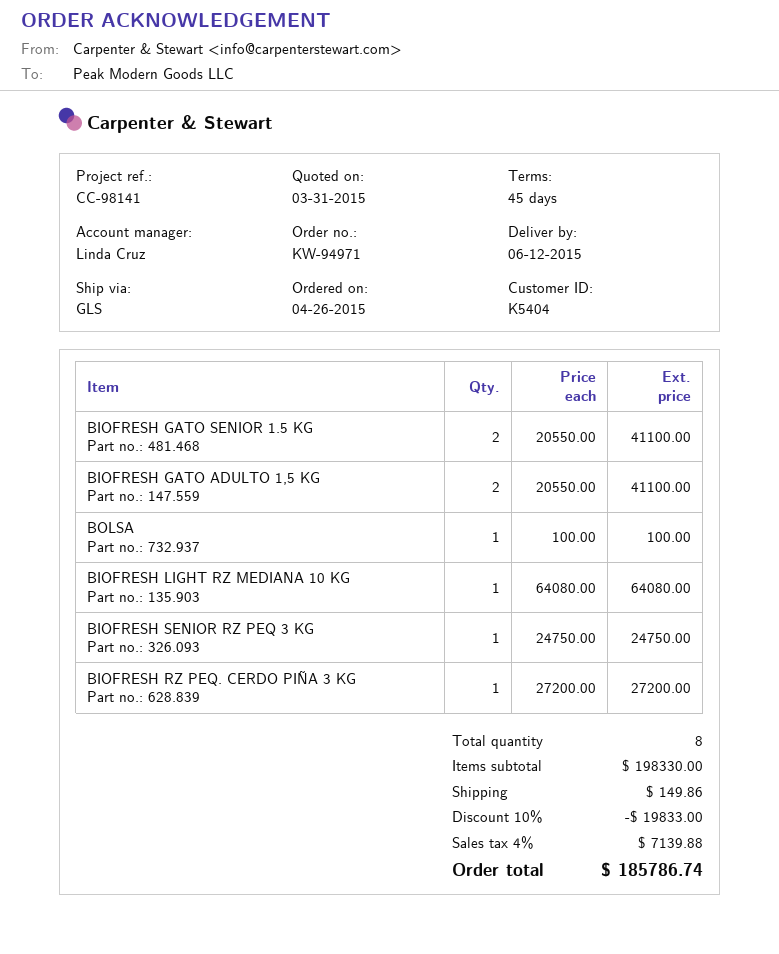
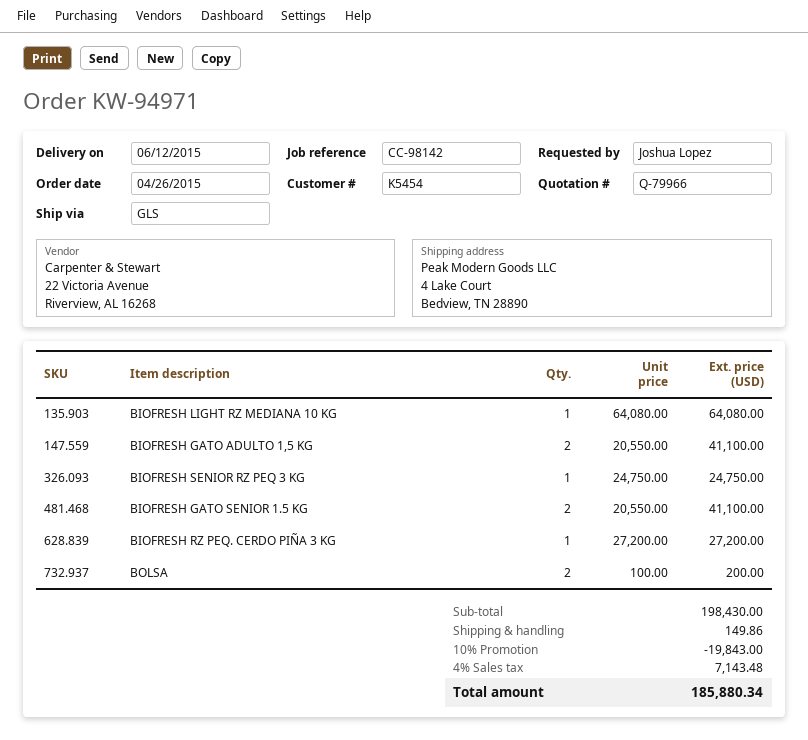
customer number: K5404 -> K5454
reference: CC-98141 -> CC-98142
BOLSA: 1 x 100.00 = 100.00 -> 2 x 100.00 = 200.00
subtotal: 198330.00 -> 198430.00
discount: 10% = 19833.00 -> 10% = 19843.00
tax: 4% = 7139.88 -> 4% = 7143.48
total: 185786.74 -> 185880.34

